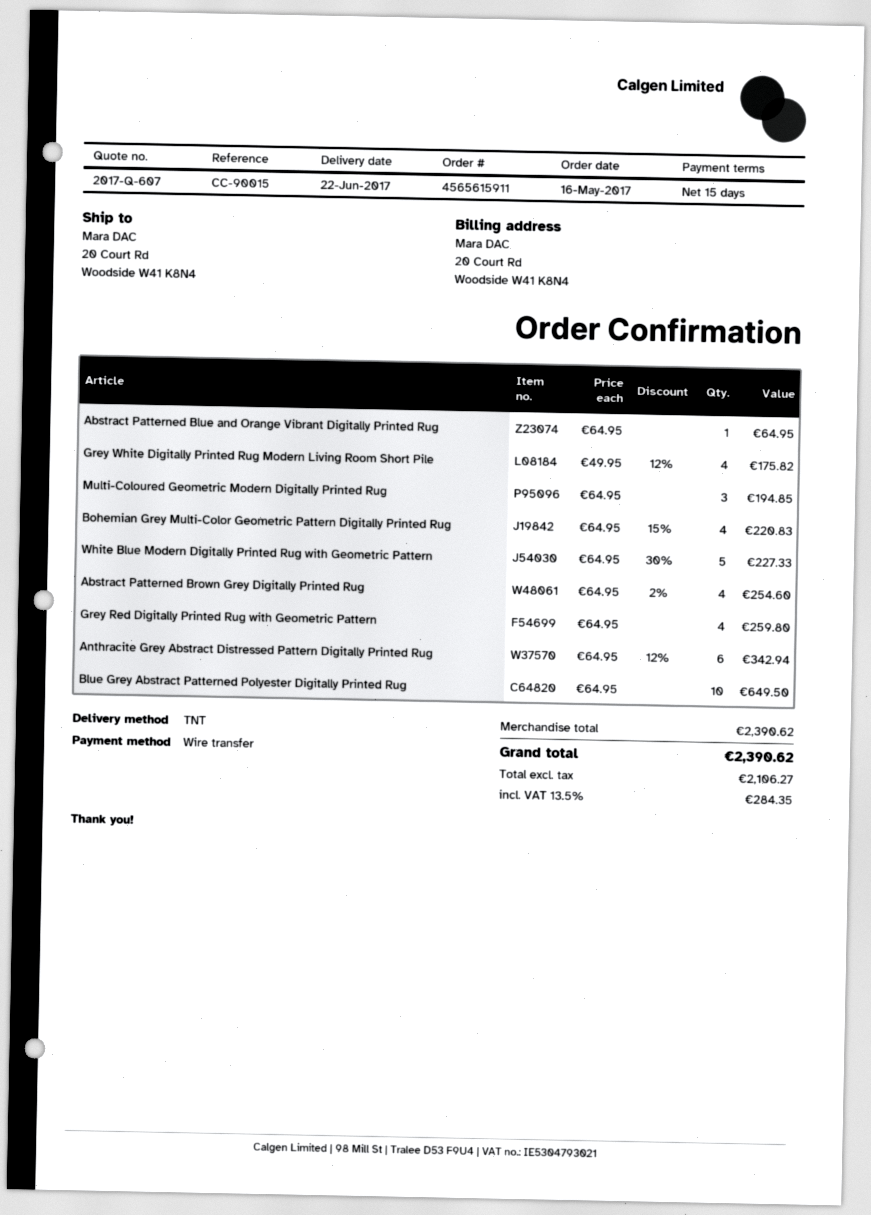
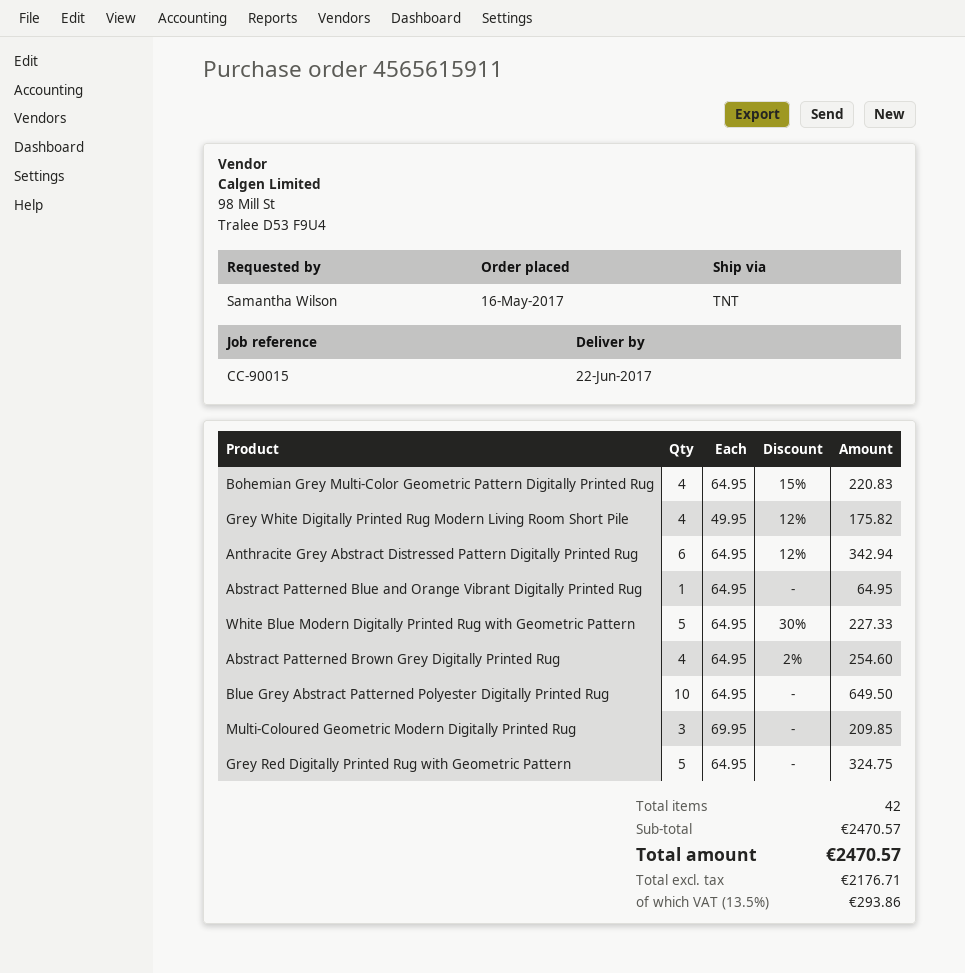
Multi-Coloured Geometric Modern Digitally Printed Rug: 3 x 64.95 = 194.85 -> 3 x 69.95 = 209.85
Grey Red Digitally Printed Rug with Geometric Pattern: 4 x 64.95 = 259.80 -> 5 x 64.95 = 324.75
subtotal: 2390.62 -> 2470.57
net: 2106.27 -> 2176.71
tax: 13.5% = 284.35 -> 13.5% = 293.86
total: 2390.62 -> 2470.57

